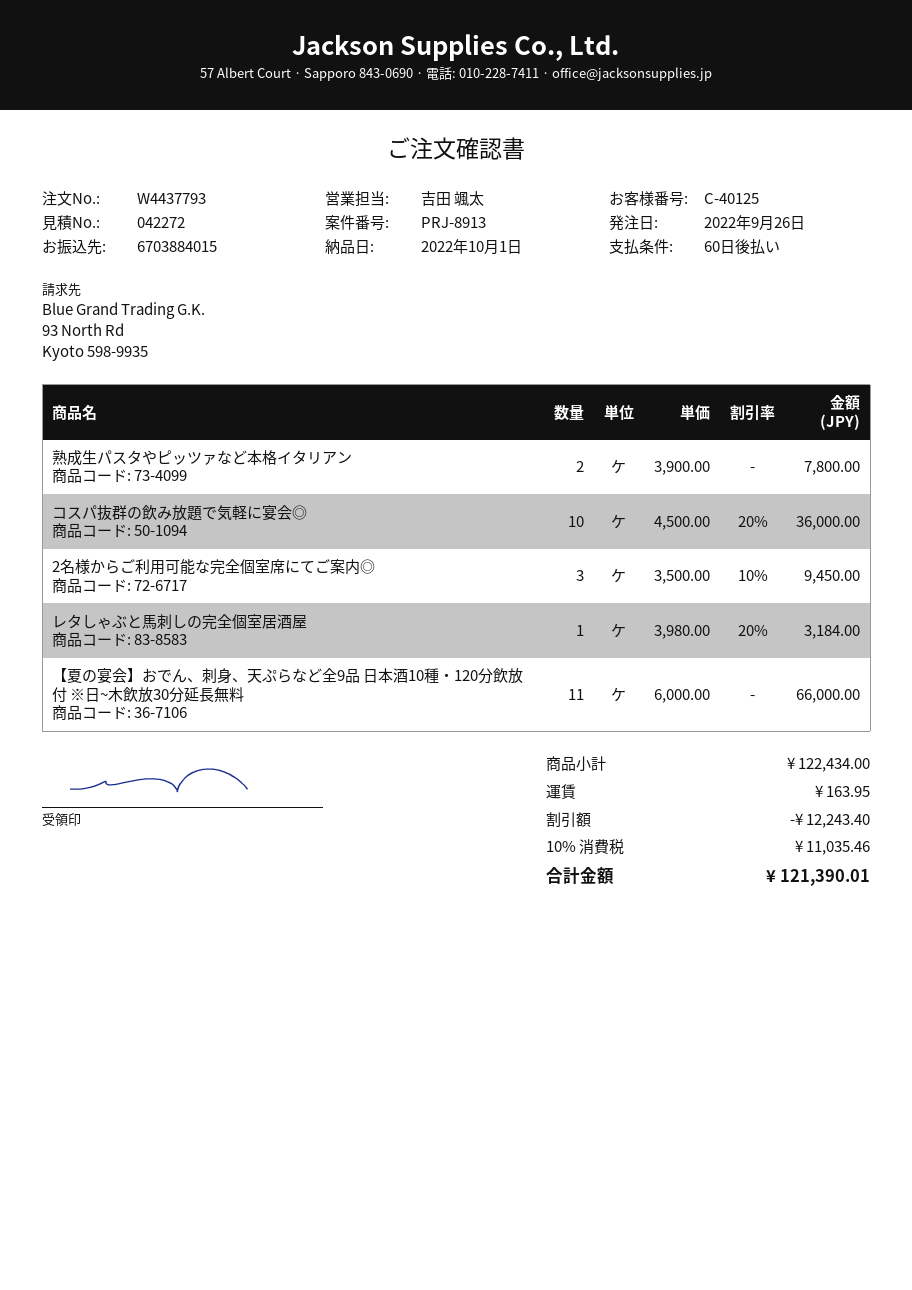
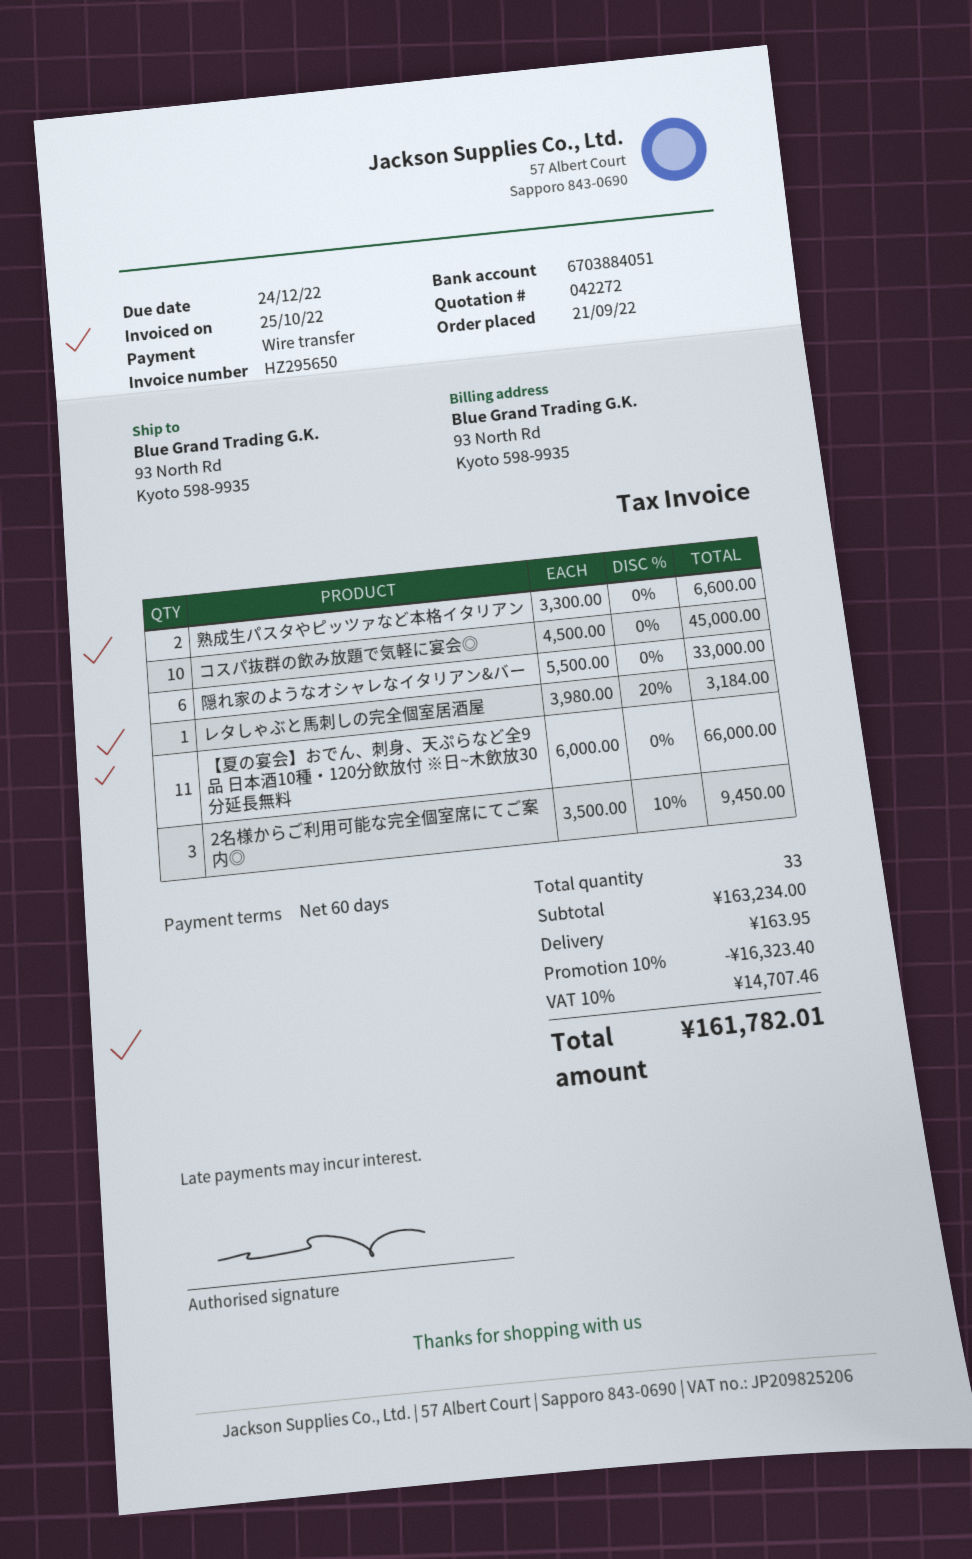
order date: 2022-09-26 -> 2022-09-21
bank account: 6703884015 -> 6703884051
熟成生パスタやピッツァなど本格イタリアン: 2 x 3900.00 = 7800.00 -> 2 x 3300.00 = 6600.00
コスパ抜群の飲み放題で気軽に宴会◎: 10 x 4500.00 - 20% = 36000.00 -> 10 x 4500.00 = 45000.00
隠れ家のようなオシャレなイタリアン&バー: none -> 6 x 5500.00 = 33000.00
subtotal: 122434.00 -> 163234.00
discount: 12243.40 -> 16323.40
tax: 10% = 11035.46 -> 10% = 14707.46
total: 121390.01 -> 161782.01

